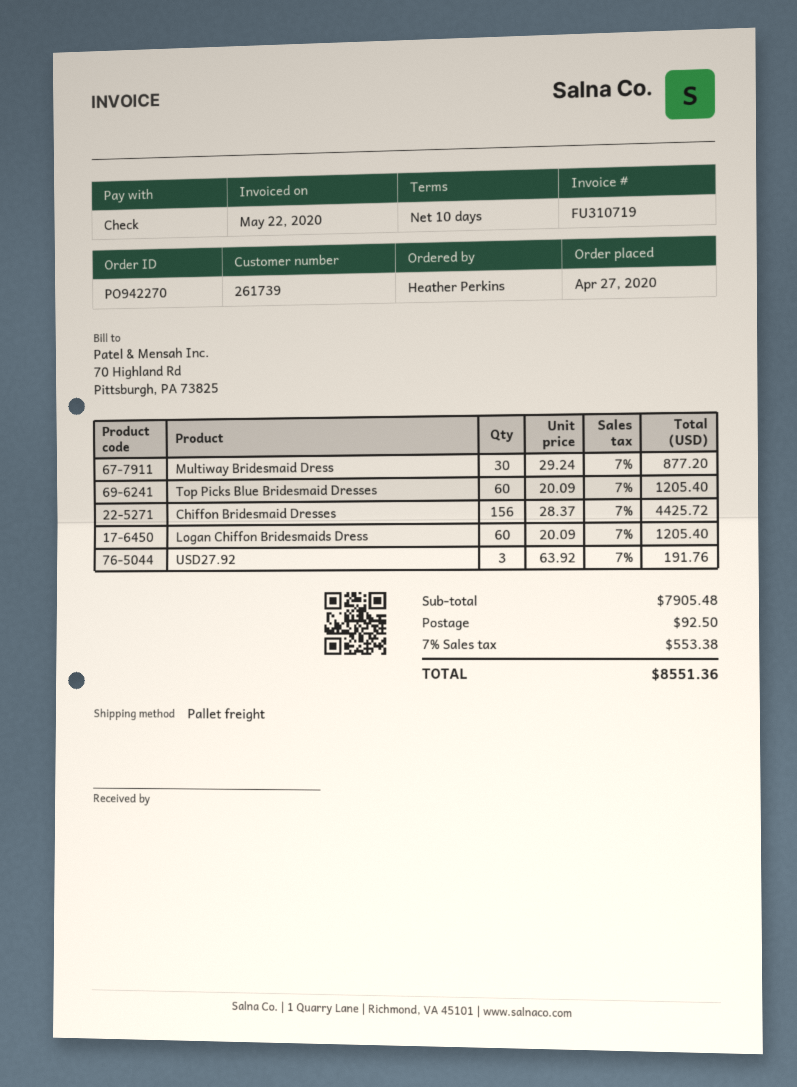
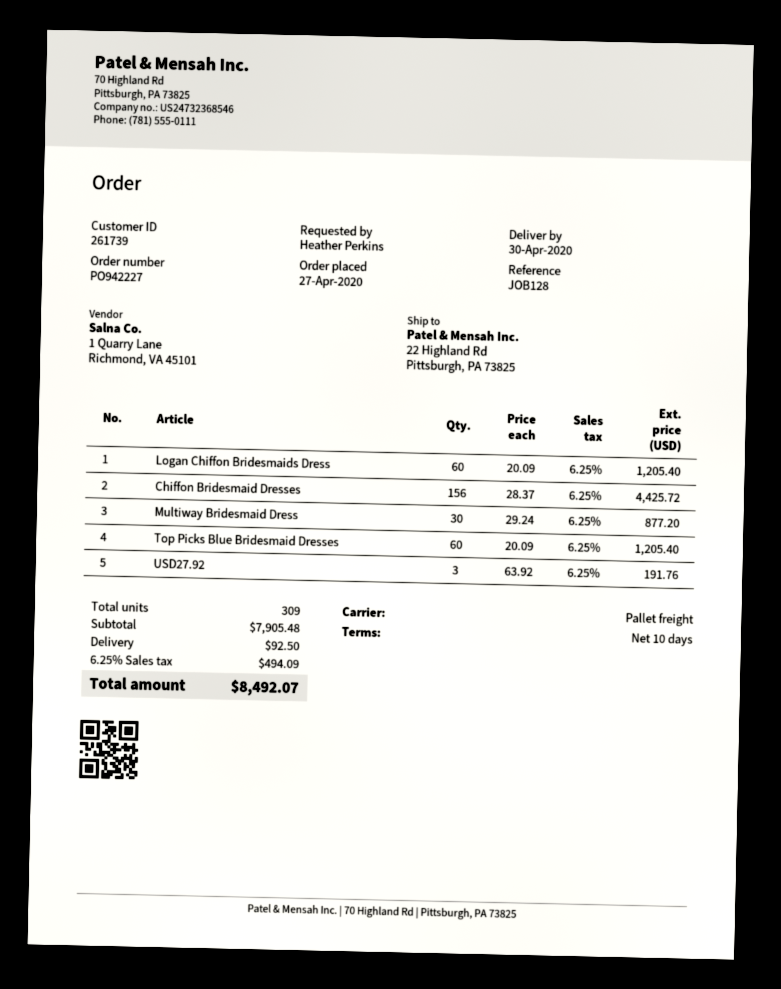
order number: PO942270 -> PO942227
tax: 7% = 553.38 -> 6.25% = 494.09
total: 8551.36 -> 8492.07

